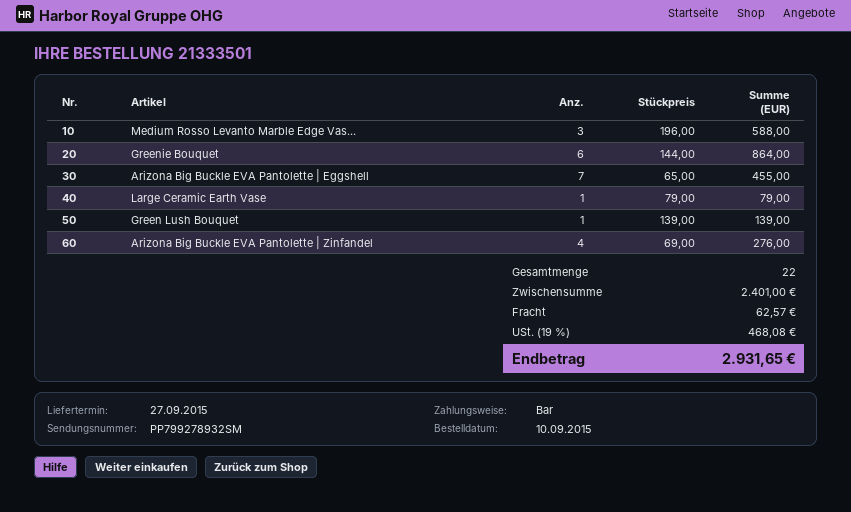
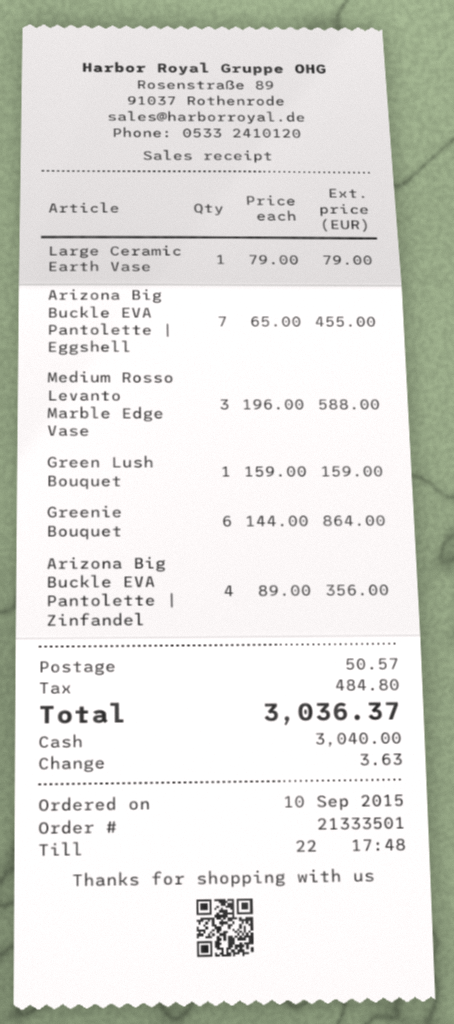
Green Lush Bouquet: 1 x 139.00 = 139.00 -> 1 x 159.00 = 159.00
Arizona Big Buckle EVA Pantolette | Zinfandel: 4 x 69.00 = 276.00 -> 4 x 89.00 = 356.00
shipping: 62.57 -> 50.57
tax: 468.08 -> 484.80
total: 2931.65 -> 3036.37

